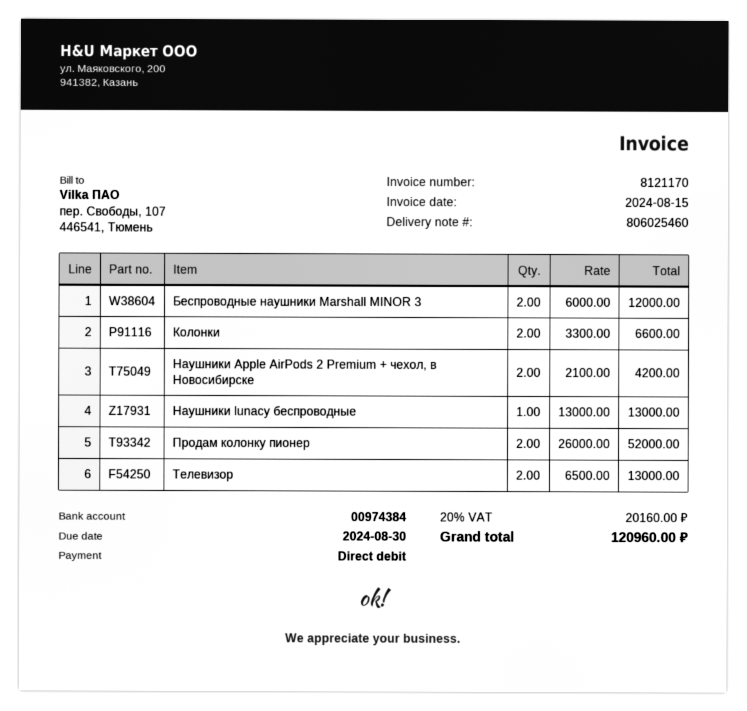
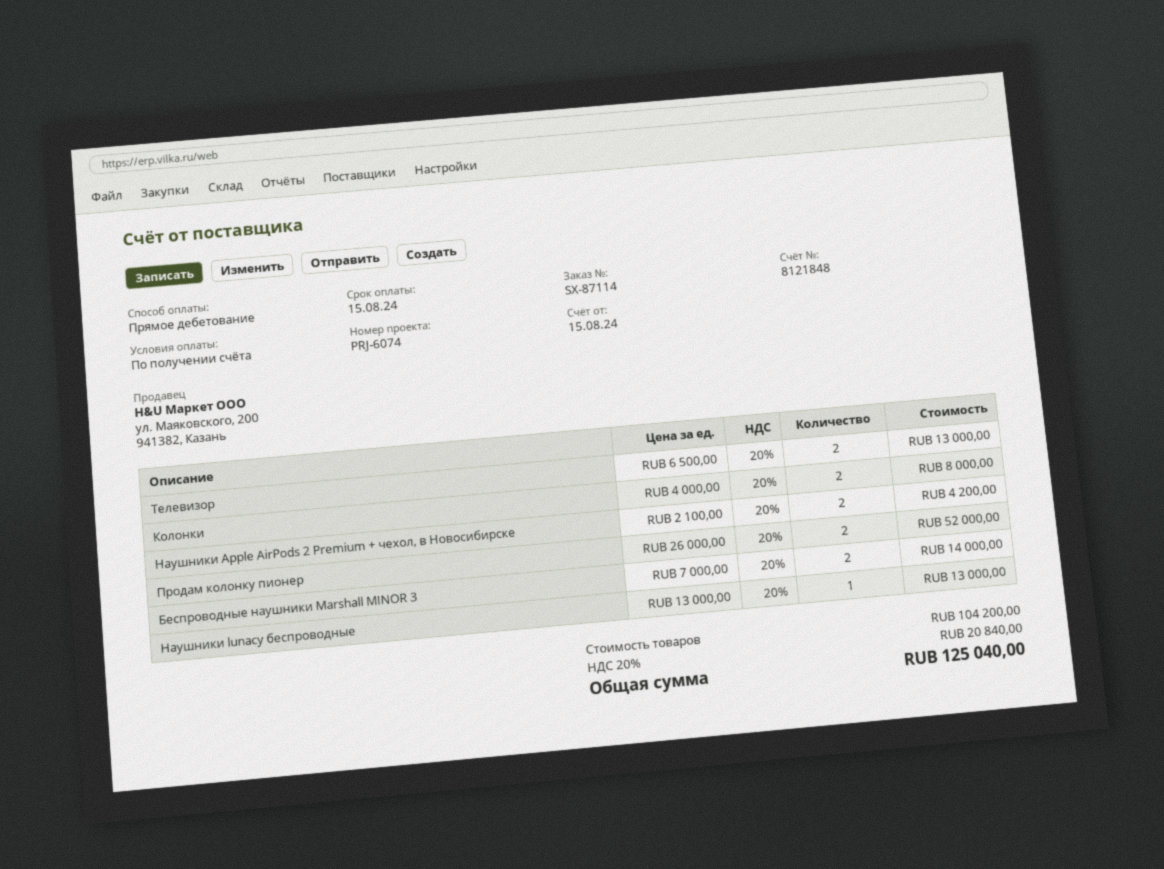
invoice number: 8121170 -> 8121848
due date: 2024-08-30 -> 2024-08-15
Беспроводные наушники Marshall MINOR 3: 2 x 6000.00 = 12000.00 -> 2 x 7000.00 = 14000.00
Колонки: 2 x 3300.00 = 6600.00 -> 2 x 4000.00 = 8000.00
tax: 20% = 20160.00 -> 20% = 20840.00
total: 120960.00 -> 125040.00

